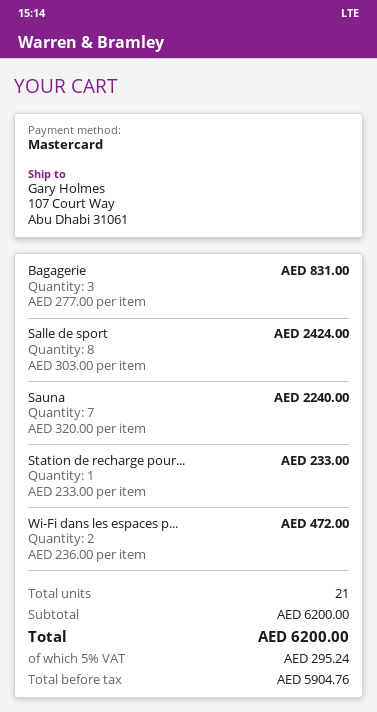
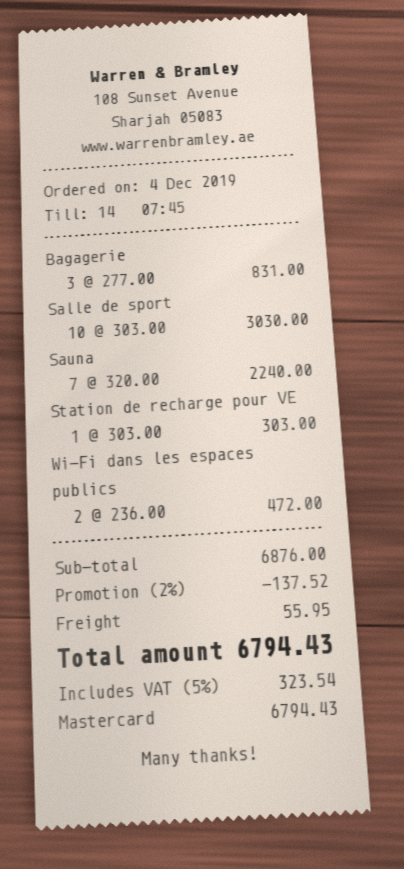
Salle de sport: 8 x 303.00 = 2424.00 -> 10 x 303.00 = 3030.00
Station de recharge pour...: 1 x 233.00 = 233.00 -> 1 x 303.00 = 303.00
subtotal: 6200.00 -> 6876.00
discount: none -> 2% = 137.52
shipping: none -> 55.95
tax: 5% = 295.24 -> 5% = 323.54
total: 6200.00 -> 6794.43

